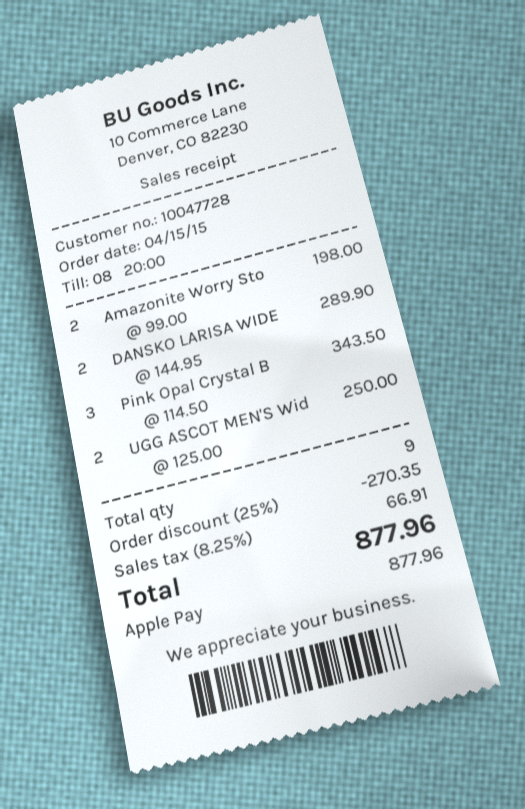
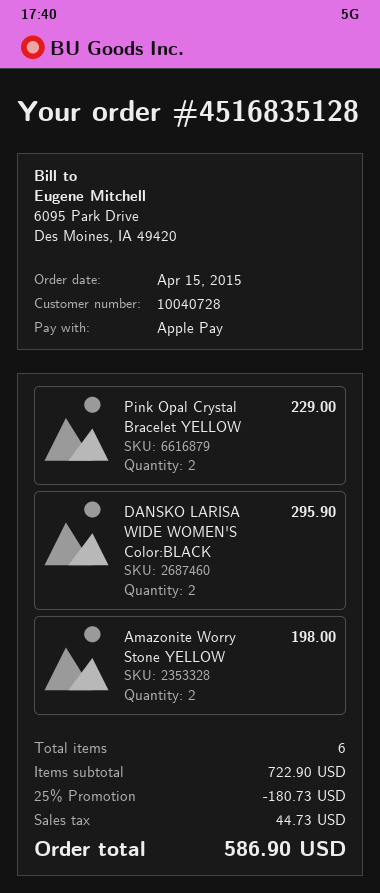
customer number: 10047728 -> 10040728
DANSKO LARISA WIDE: 2 for 289.90 -> 2 for 295.90
Pink Opal Crystal B: 3 for 343.50 -> 2 for 229.00
UGG ASCOT MEN'S Wid: 2 for 250.00 -> none
total quantity: 9 -> 6
discount: 25% = 270.35 -> 25% = 180.73
tax: 66.91 -> 44.73
total: 877.96 -> 586.90

